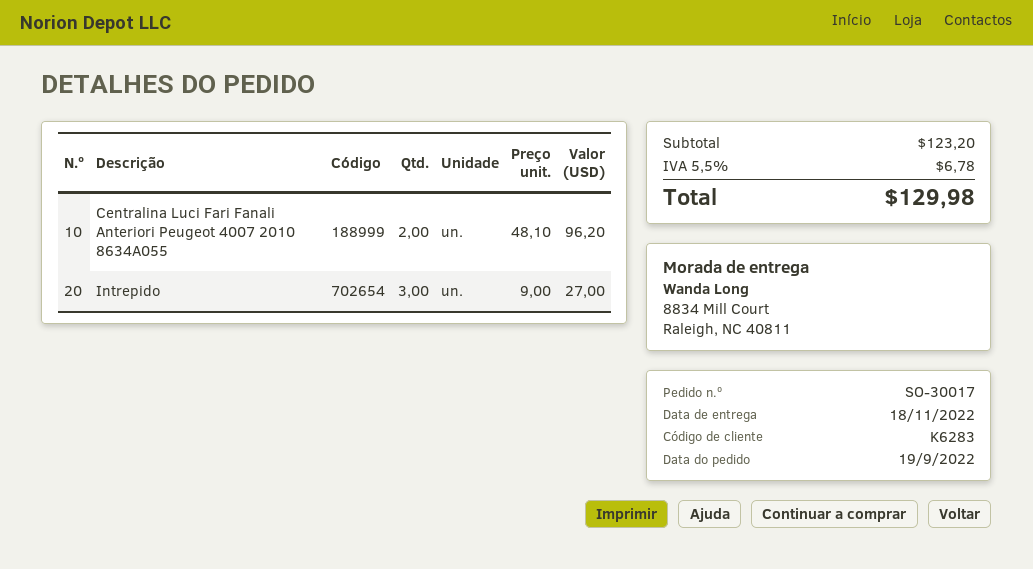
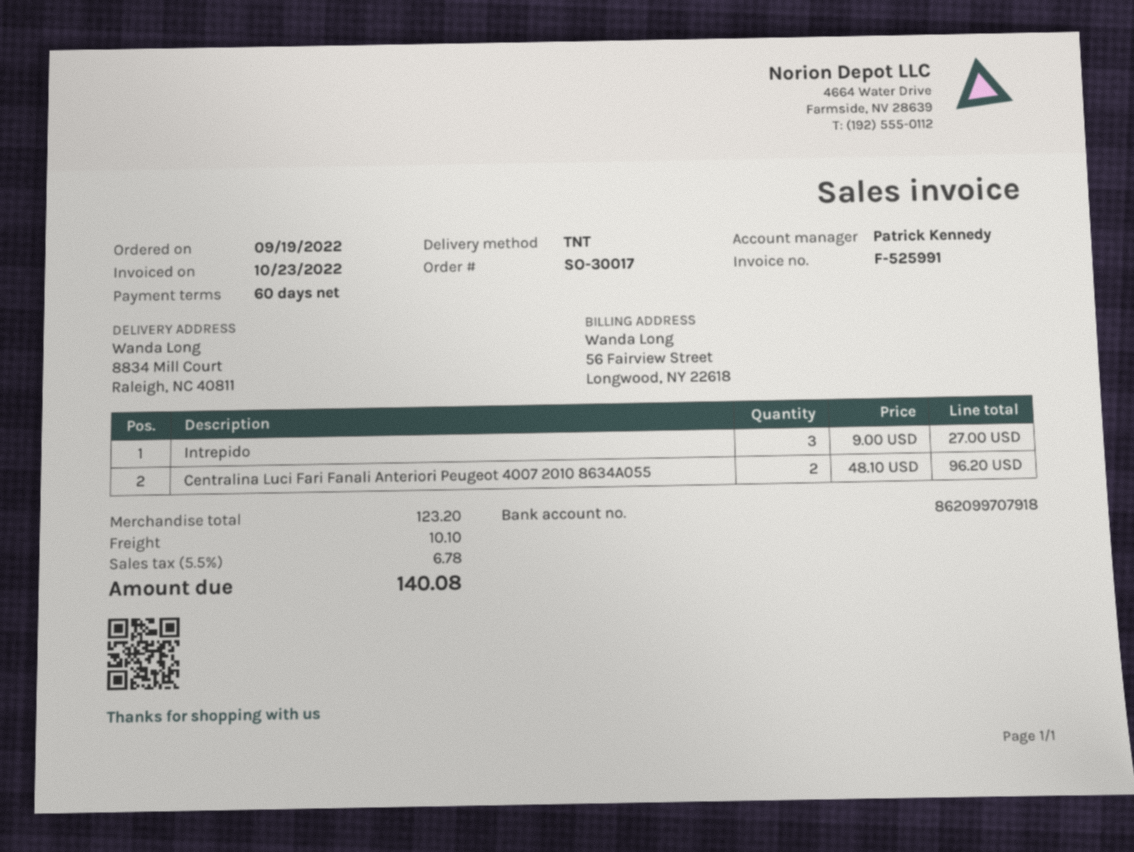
shipping: none -> 10.10
total: 129.98 -> 140.08

